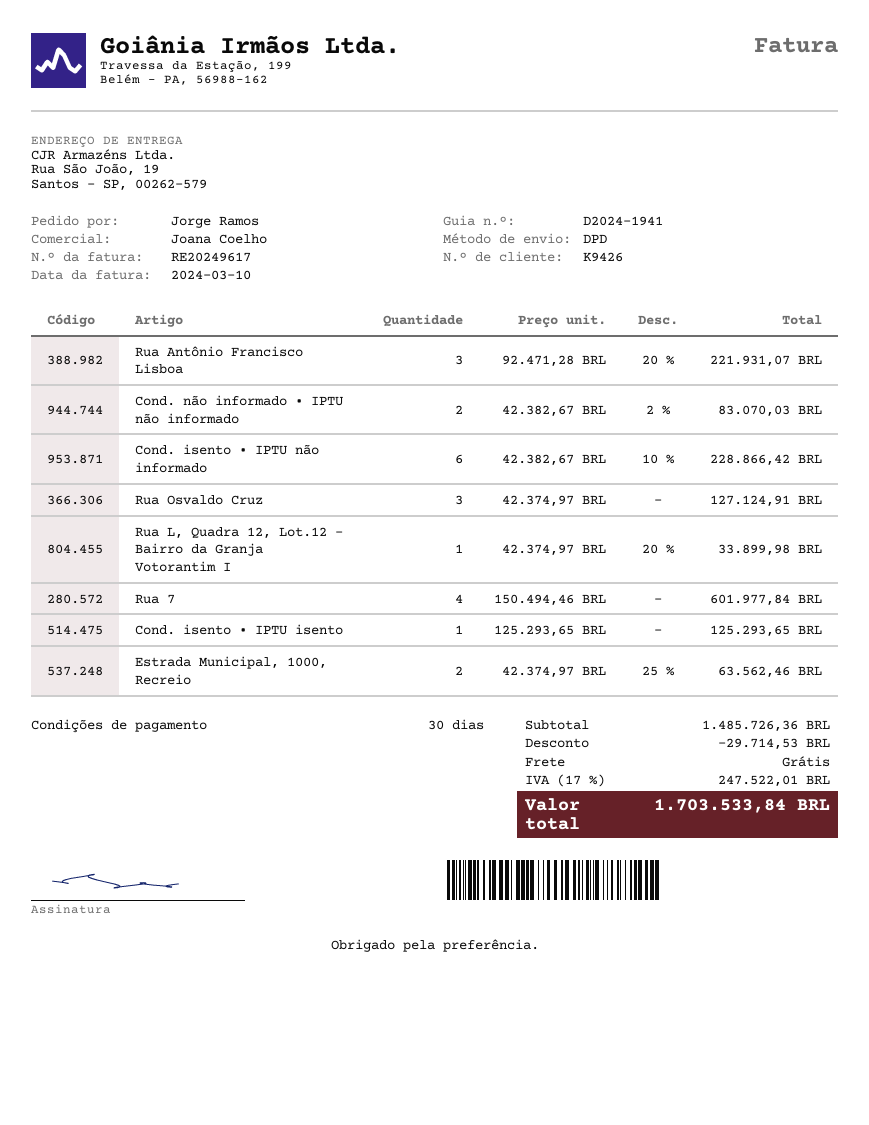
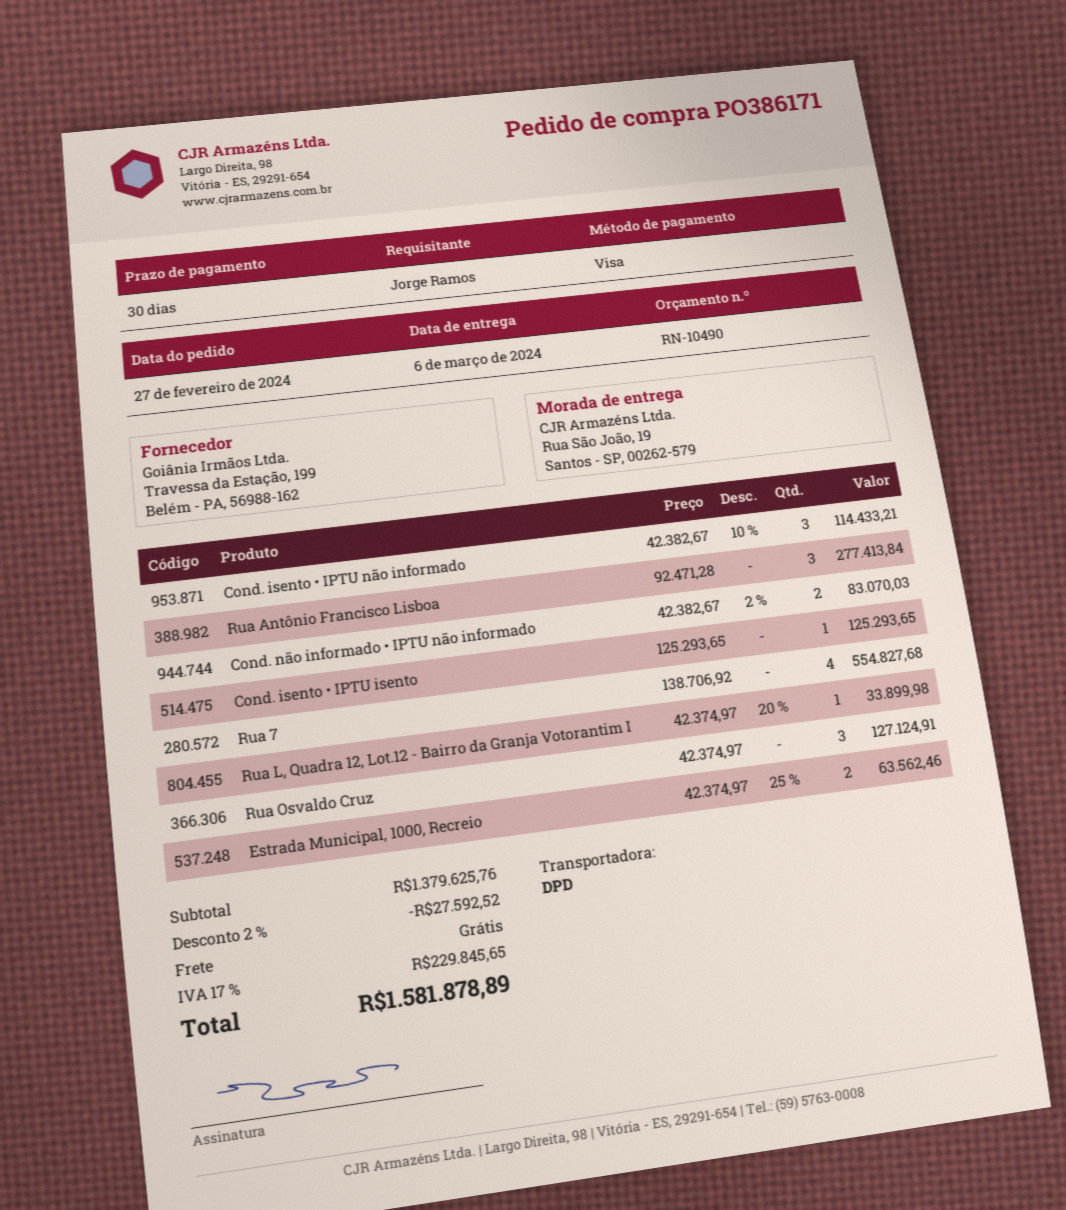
Rua Antônio Francisco Lisboa: 3 x 92471.28 - 20% = 221931.07 -> 3 x 92471.28 = 277413.84
Cond. isento • IPTU não informado: 6 x 42382.67 - 10% = 228866.42 -> 3 x 42382.67 - 10% = 114433.21
Rua 7: 4 x 150494.46 = 601977.84 -> 4 x 138706.92 = 554827.68
subtotal: 1485726.36 -> 1379625.76
discount: 29714.53 -> 27592.52
tax: 17% = 247522.01 -> 17% = 229845.65
total: 1703533.84 -> 1581878.89

